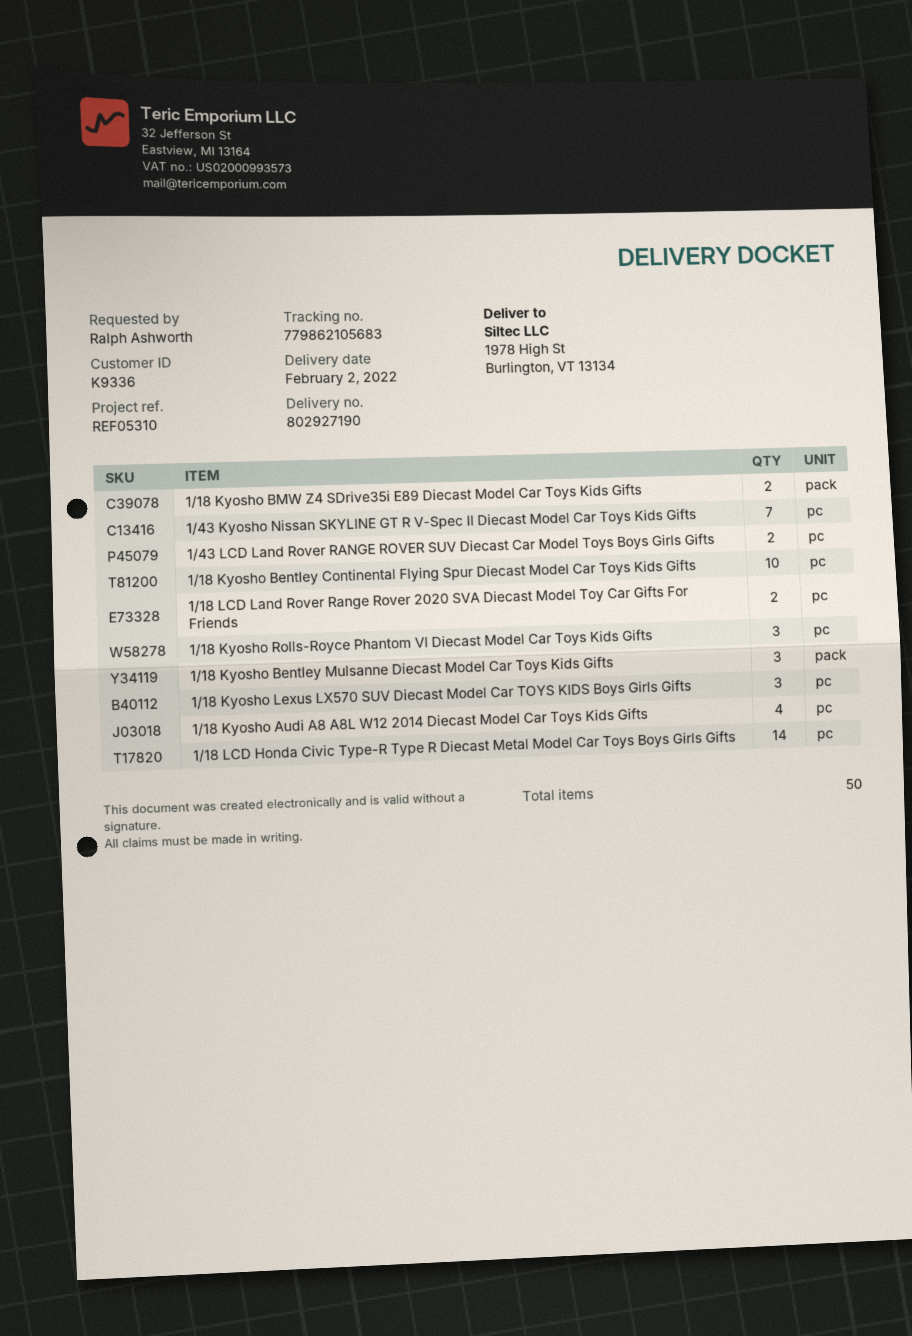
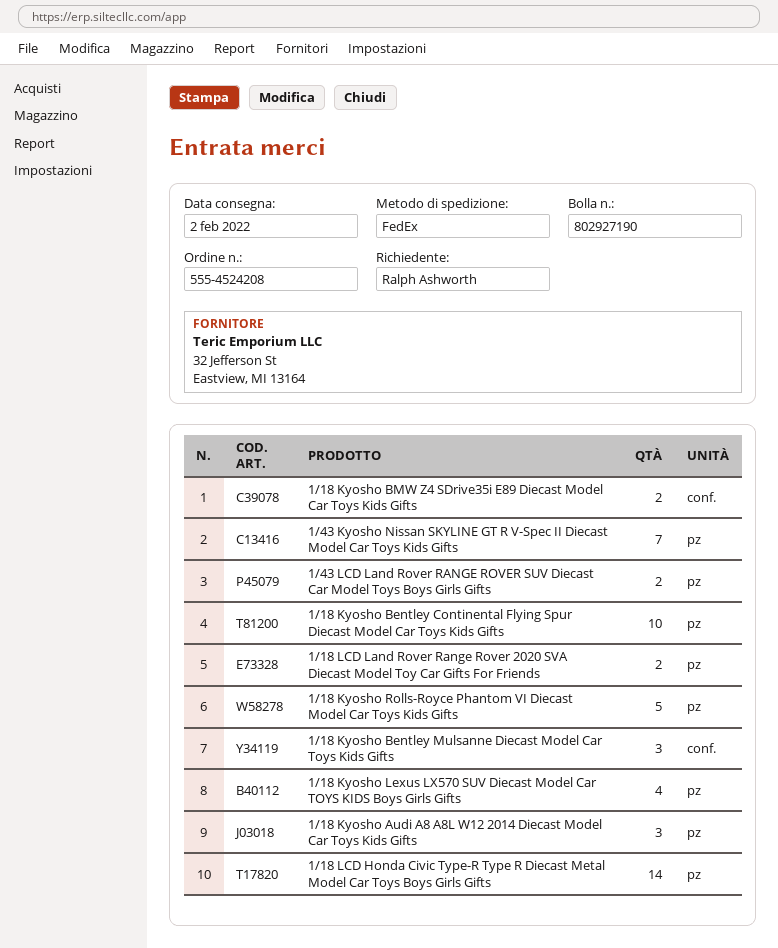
1/18 Kyosho Rolls-Royce Phantom VI Diecast Model Car Toys Kids Gifts: 3 -> 5
1/18 Kyosho Lexus LX570 SUV Diecast Model Car TOYS KIDS Boys Girls Gifts: 3 -> 4
1/18 Kyosho Audi A8 A8L W12 2014 Diecast Model Car Toys Kids Gifts: 4 -> 3

